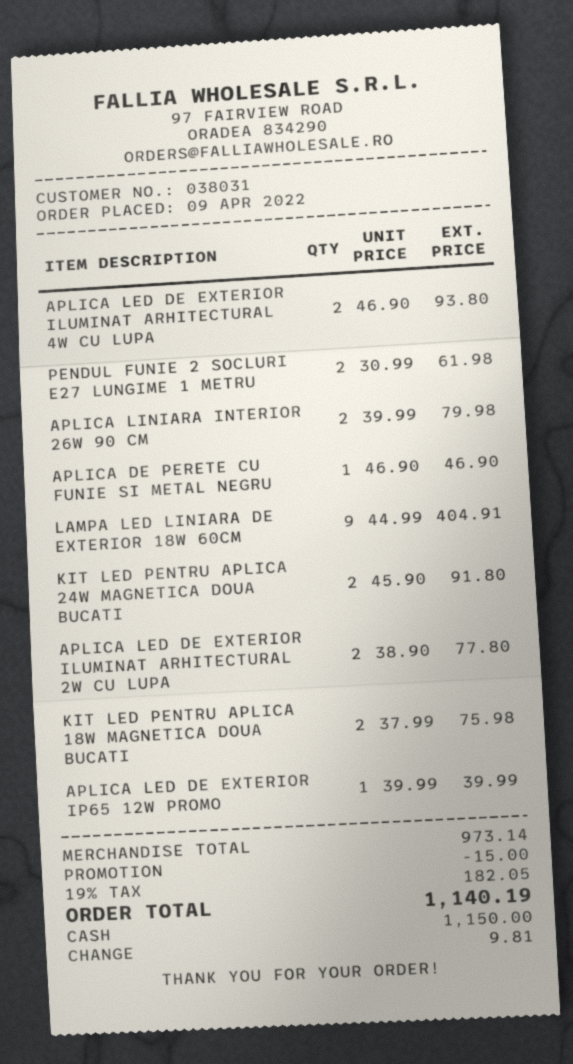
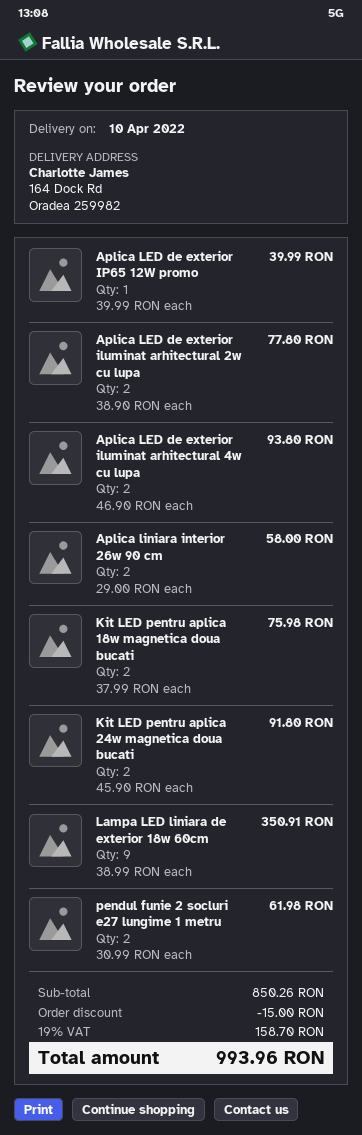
APLICA LINIARA INTERIOR 26W 90 CM: 2 x 39.99 = 79.98 -> 2 x 29.00 = 58.00
APLICA DE PERETE CU FUNIE SI METAL NEGRU: 1 x 46.90 = 46.90 -> none
LAMPA LED LINIARA DE EXTERIOR 18W 60CM: 9 x 44.99 = 404.91 -> 9 x 38.99 = 350.91
subtotal: 973.14 -> 850.26
tax: 19% = 182.05 -> 19% = 158.70
total: 1140.19 -> 993.96

